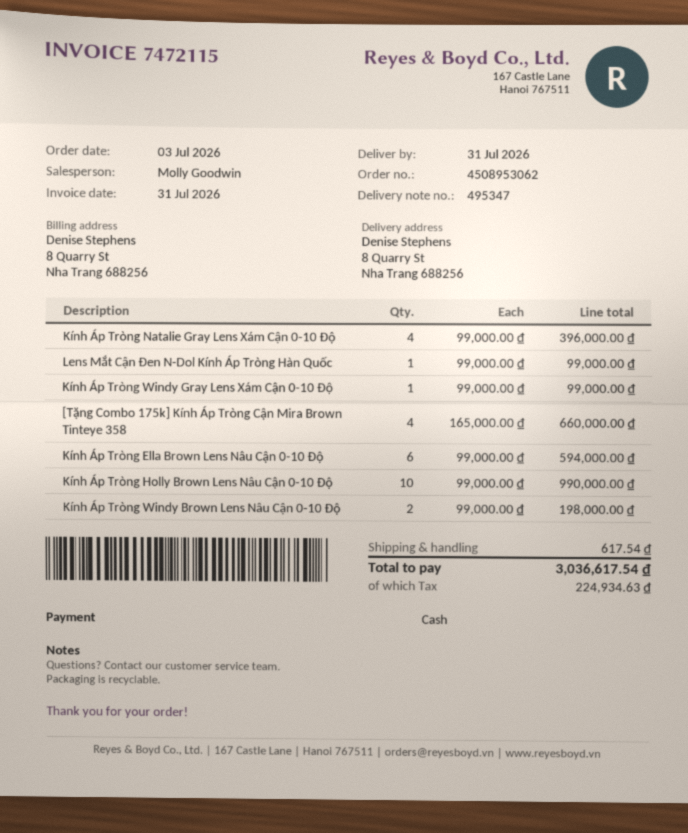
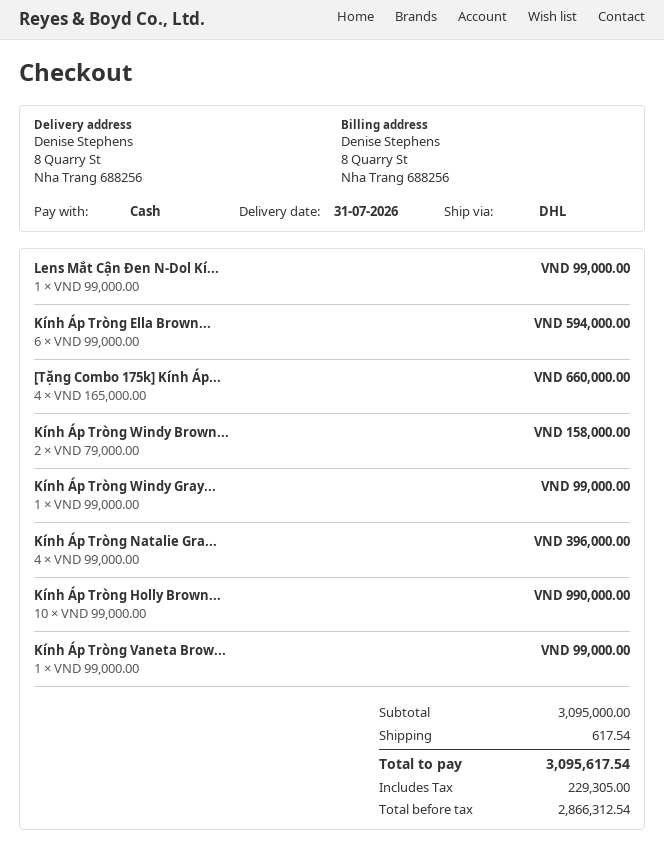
Kính Áp Tròng Windy Brown Lens Nâu Cận 0-10 Độ: 2 x 99000.00 = 198000.00 -> 2 x 79000.00 = 158000.00
Kính Áp Tròng Vaneta Brow...: none -> 1 x 99000.00 = 99000.00
tax: 224934.63 -> 229305.00
total: 3036617.54 -> 3095617.54

